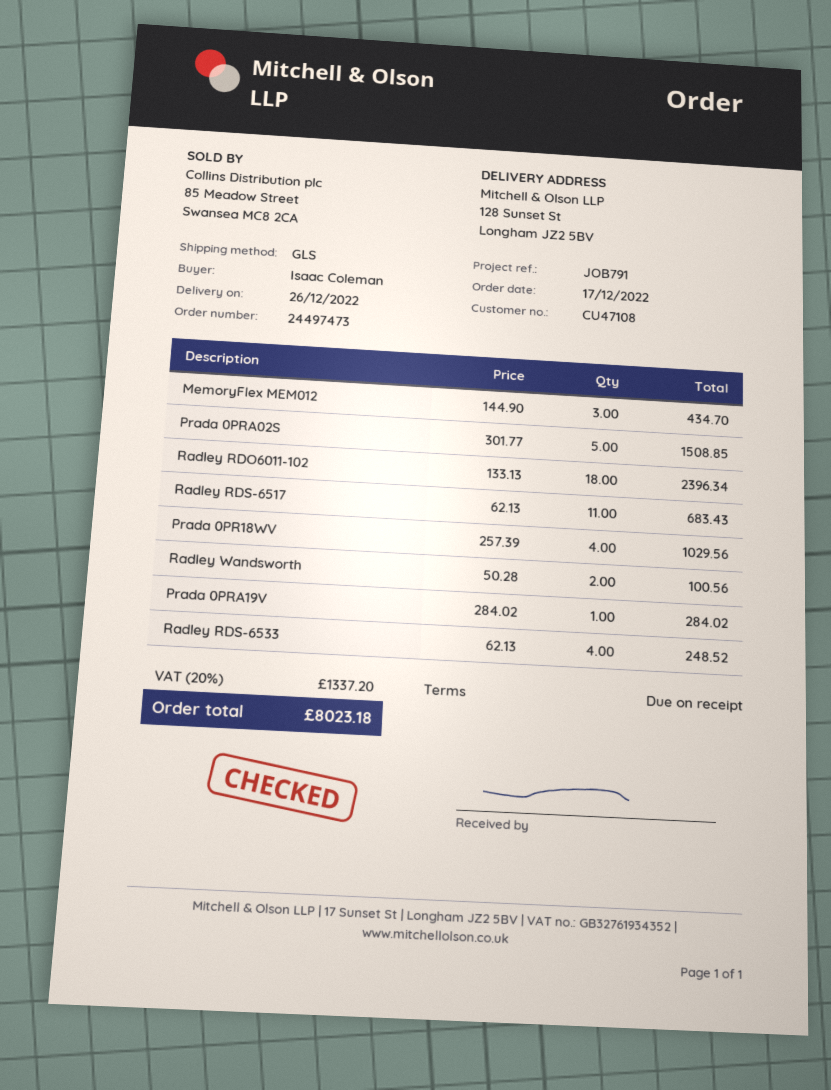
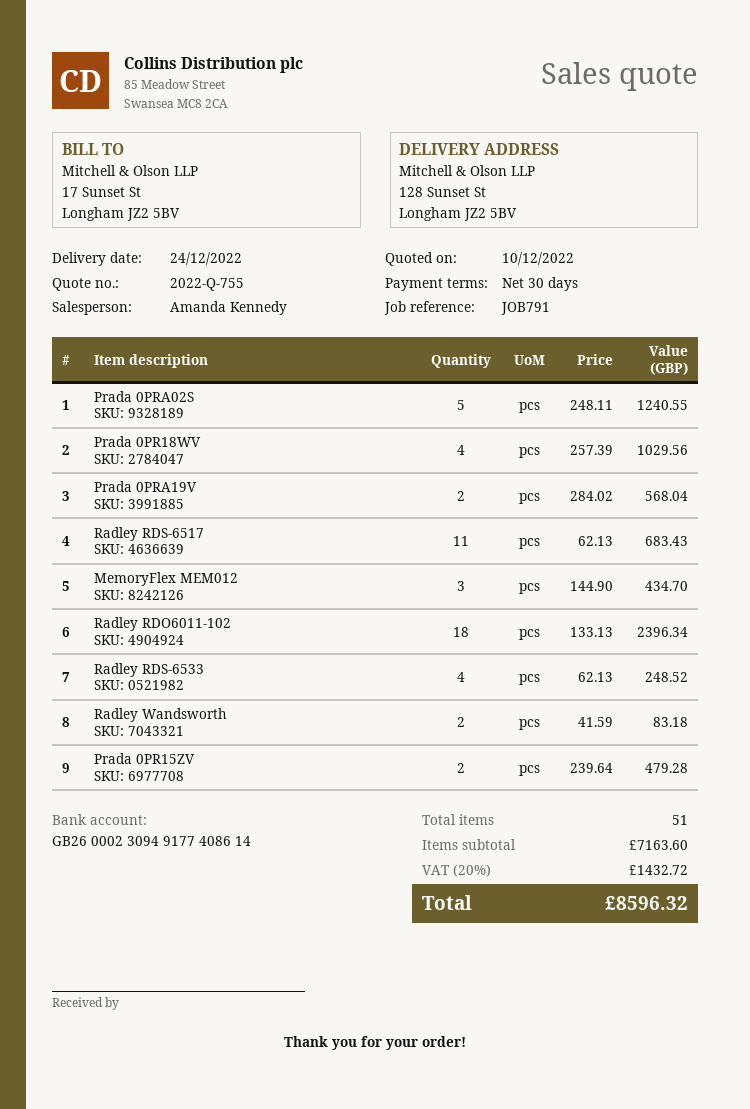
delivery date: 2022-12-26 -> 2022-12-24
payment terms: on receipt -> 30 days
Prada 0PRA02S: 5 x 301.77 = 1508.85 -> 5 x 248.11 = 1240.55
Radley Wandsworth: 2 x 50.28 = 100.56 -> 2 x 41.59 = 83.18
Prada 0PRA19V: 1 x 284.02 = 284.02 -> 2 x 284.02 = 568.04
Prada 0PR15ZV: none -> 2 x 239.64 = 479.28
tax: 20% = 1337.20 -> 20% = 1432.72
total: 8023.18 -> 8596.32

